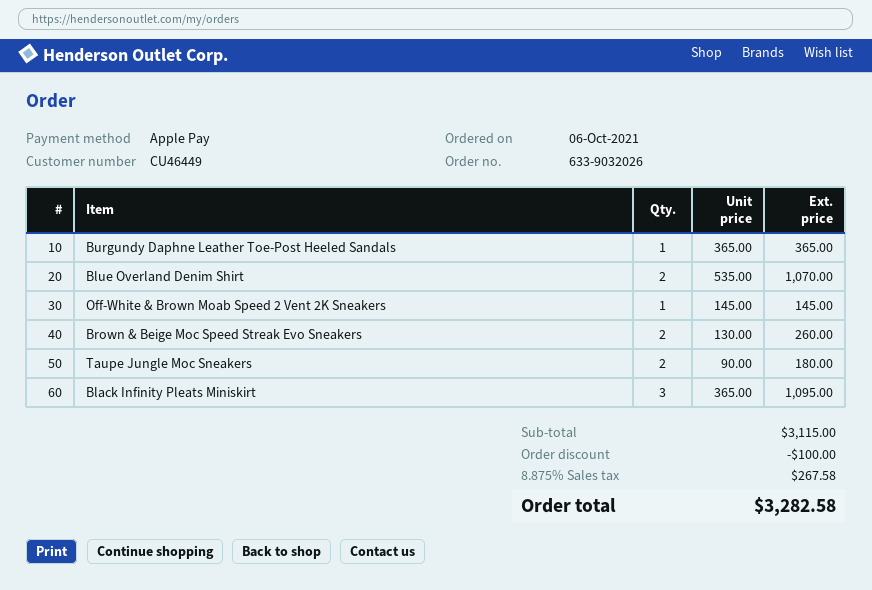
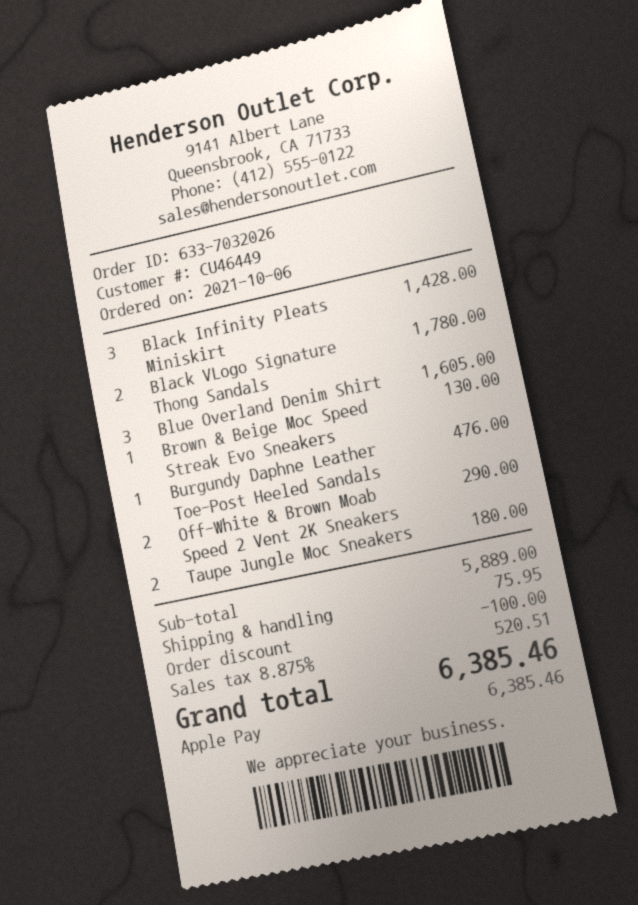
order number: 633-9032026 -> 633-7032026
Burgundy Daphne Leather Toe-Post Heeled Sandals: 1 for 365.00 -> 1 for 476.00
Blue Overland Denim Shirt: 2 for 1070.00 -> 3 for 1605.00
Off-White & Brown Moab Speed 2 Vent 2K Sneakers: 1 for 145.00 -> 2 for 290.00
Brown & Beige Moc Speed Streak Evo Sneakers: 2 for 260.00 -> 1 for 130.00
Black Infinity Pleats Miniskirt: 3 for 1095.00 -> 3 for 1428.00
Black VLogo Signature Thong Sandals: none -> 2 for 1780.00
subtotal: 3115.00 -> 5889.00
shipping: none -> 75.95
tax: 8.875% = 267.58 -> 8.875% = 520.51
total: 3282.58 -> 6385.46

